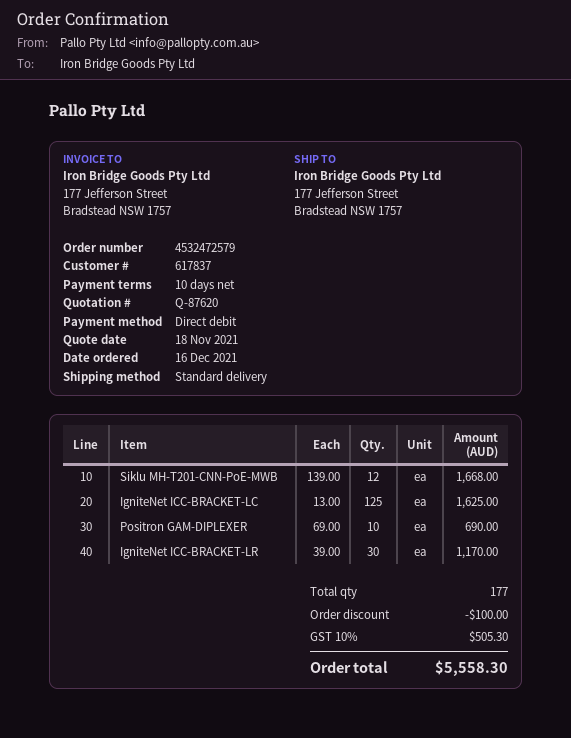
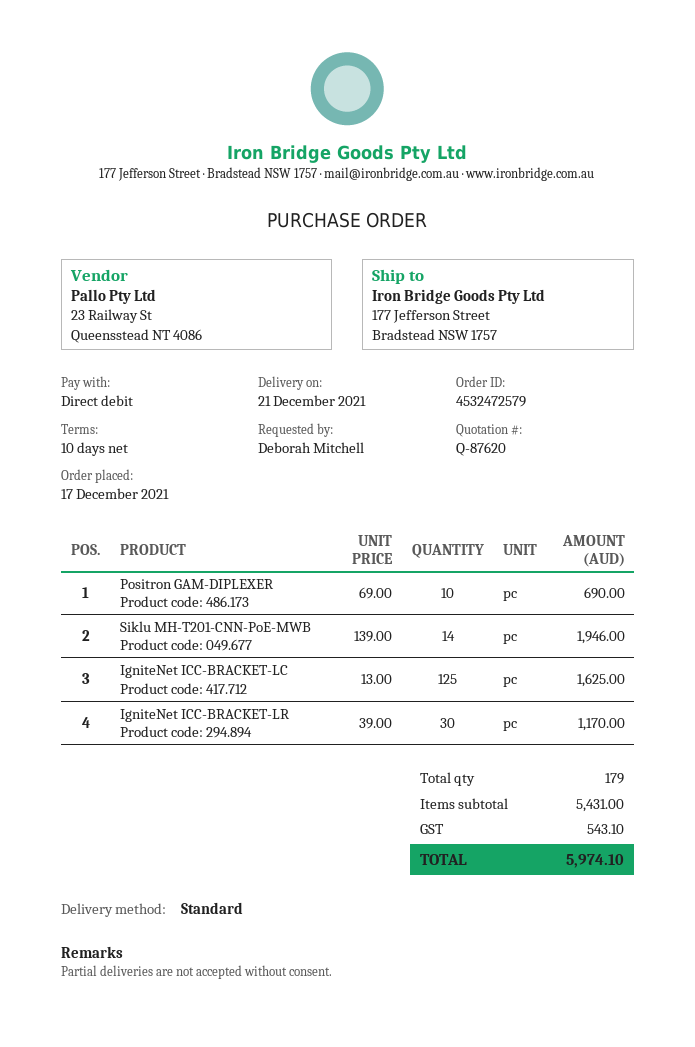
order date: 2021-12-16 -> 2021-12-17
Siklu MH-T201-CNN-PoE-MWB: 12 x 139.00 = 1668.00 -> 14 x 139.00 = 1946.00
total quantity: 177 -> 179
discount: 100.00 -> none
tax: 505.30 -> 543.10
total: 5558.30 -> 5974.10

